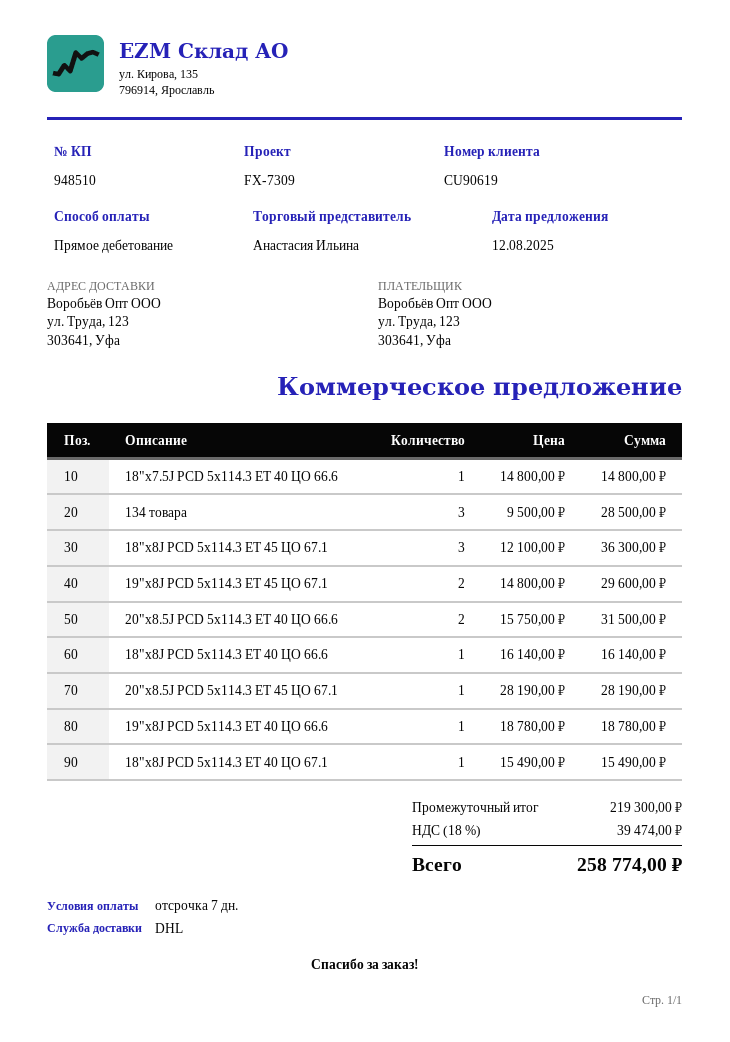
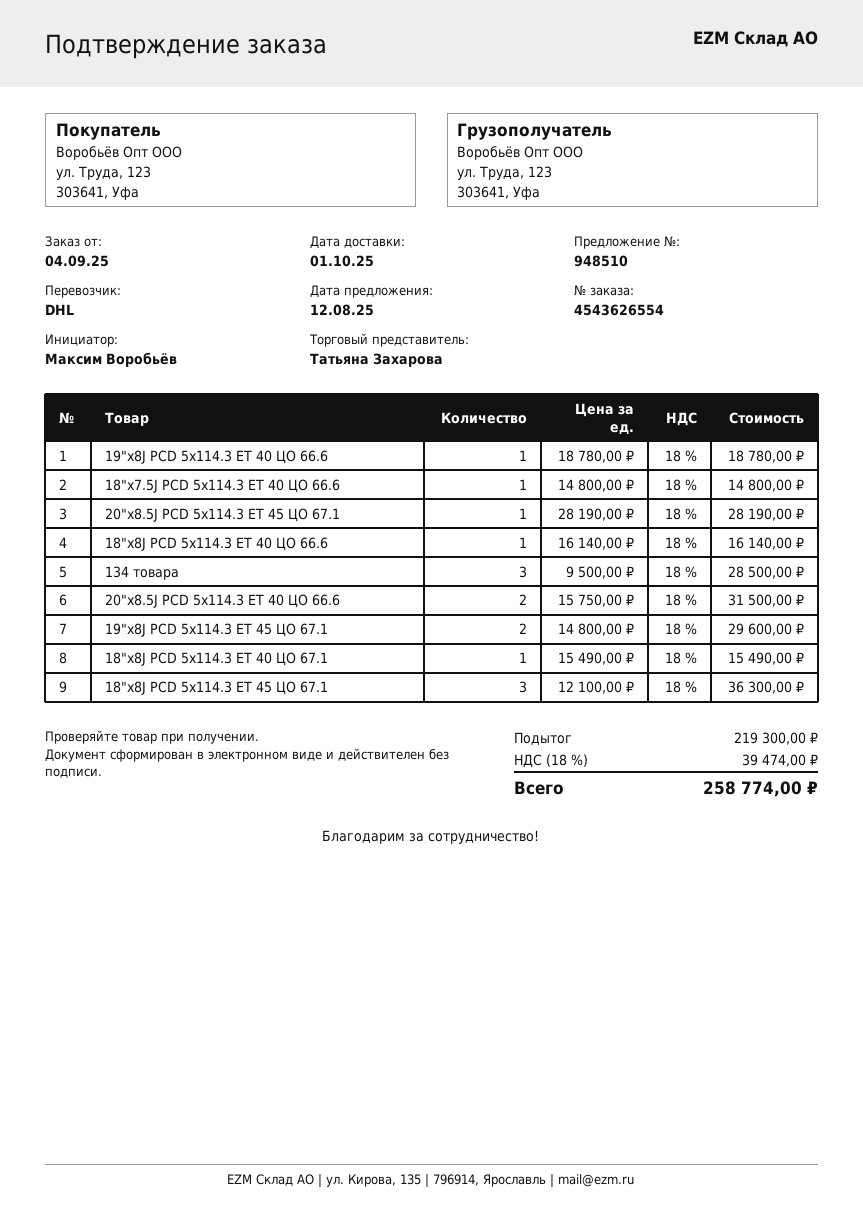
sales rep: Анастасия Ильина -> Татьяна Захарова

